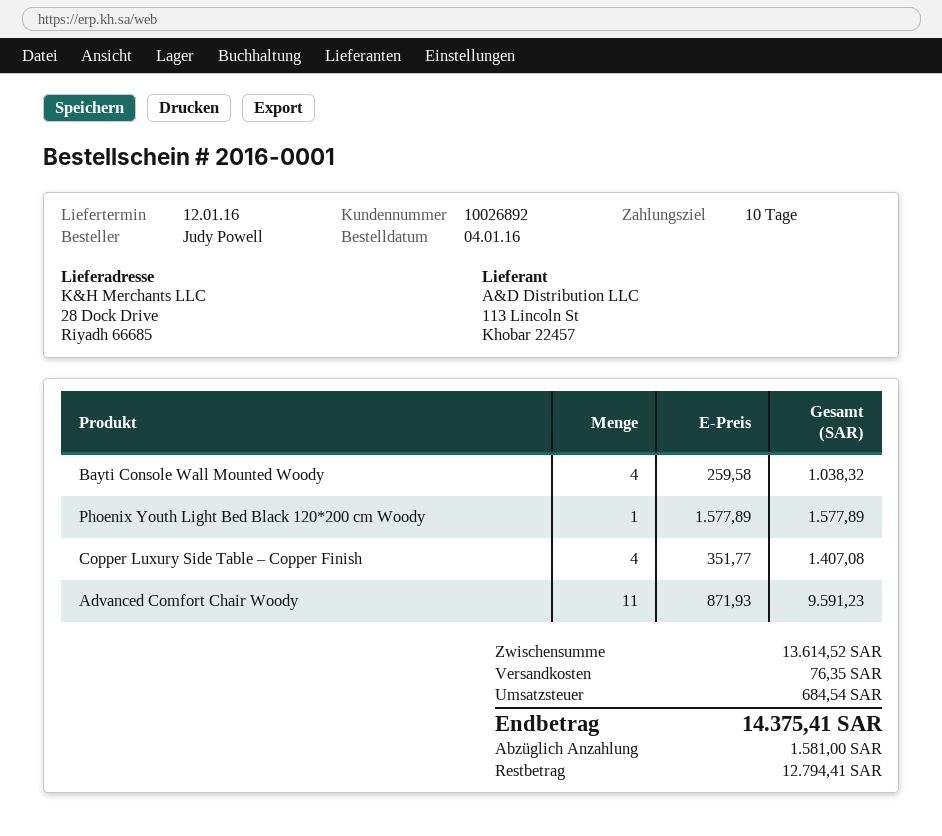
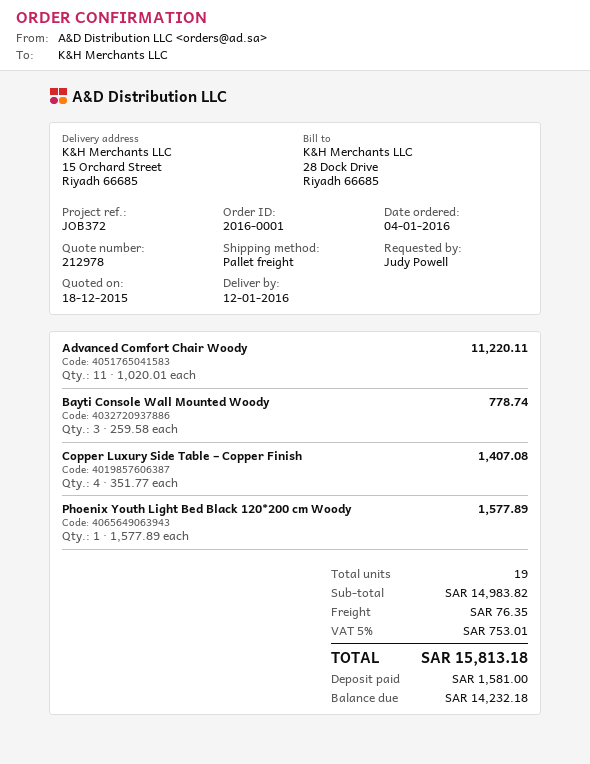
ship to: 28 Dock Drive, Riyadh 66685 -> 15 Orchard Street, Riyadh 66685
Bayti Console Wall Mounted Woody: 4 x 259.58 = 1038.32 -> 3 x 259.58 = 778.74
Advanced Comfort Chair Woody: 11 x 871.93 = 9591.23 -> 11 x 1020.01 = 11220.11
subtotal: 13614.52 -> 14983.82
tax: 684.54 -> 753.01
total: 14375.41 -> 15813.18
balance: 12794.41 -> 14232.18

